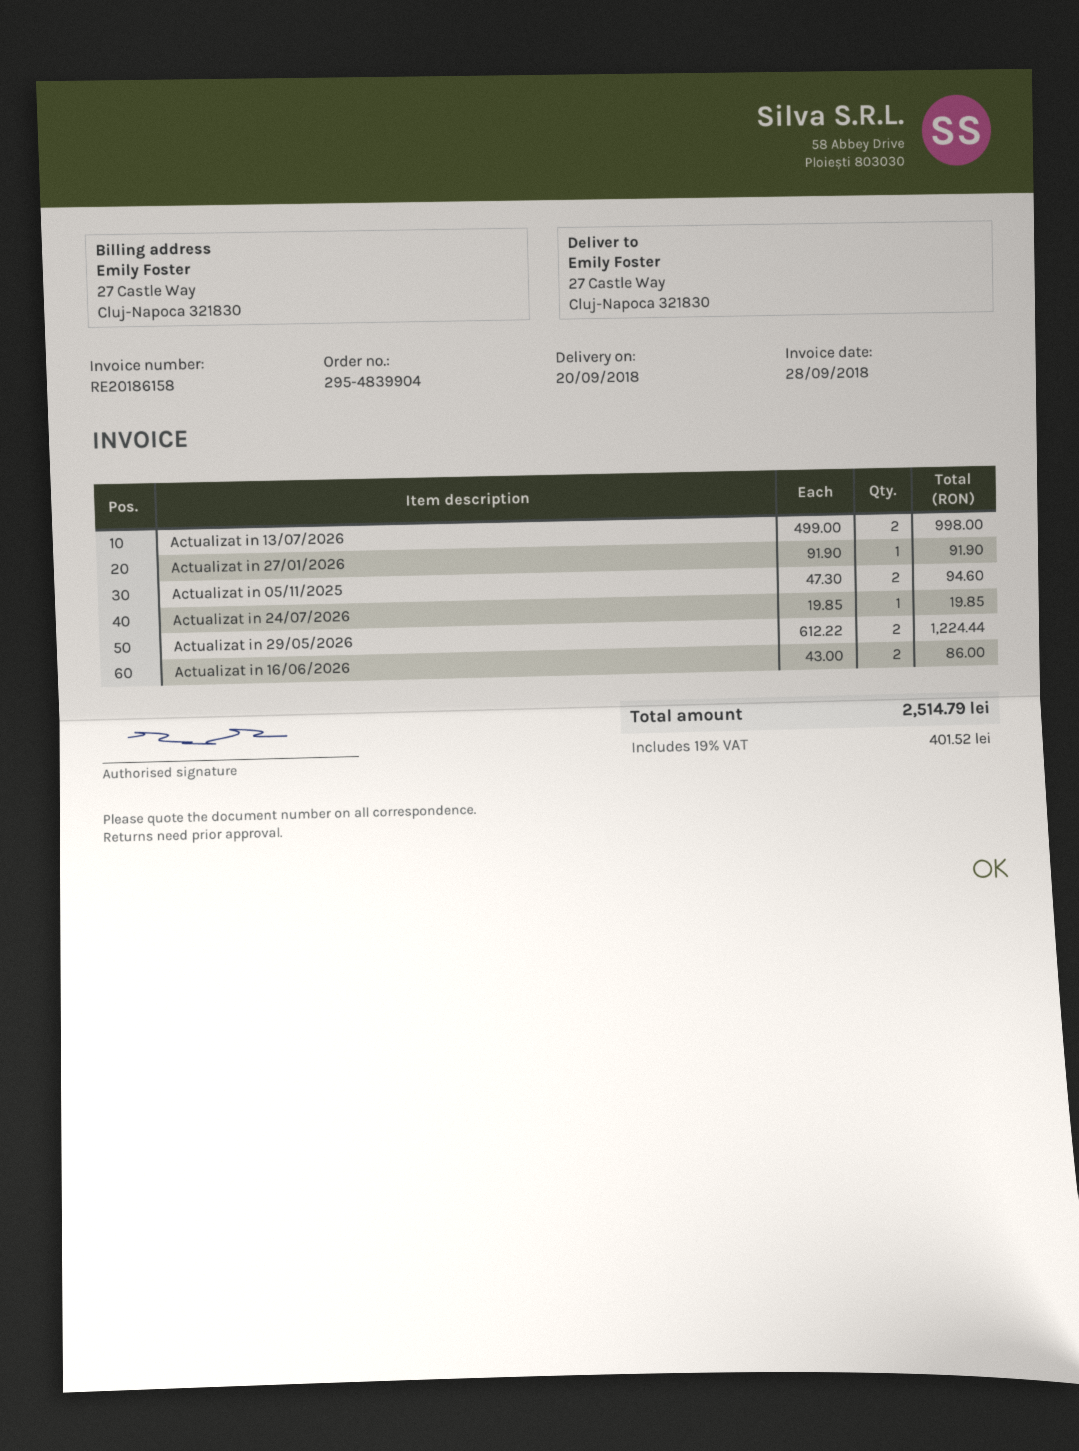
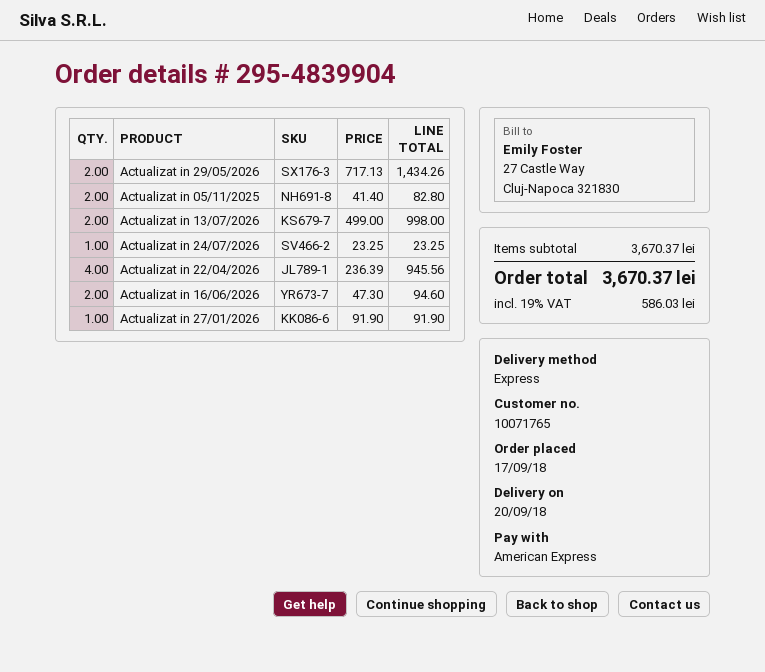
Actualizat in 05/11/2025: 2 x 47.30 = 94.60 -> 2 x 41.40 = 82.80
Actualizat in 24/07/2026: 1 x 19.85 = 19.85 -> 1 x 23.25 = 23.25
Actualizat in 29/05/2026: 2 x 612.22 = 1224.44 -> 2 x 717.13 = 1434.26
Actualizat in 16/06/2026: 2 x 43.00 = 86.00 -> 2 x 47.30 = 94.60
Actualizat in 22/04/2026: none -> 4 x 236.39 = 945.56
tax: 19% = 401.52 -> 19% = 586.03
total: 2514.79 -> 3670.37

